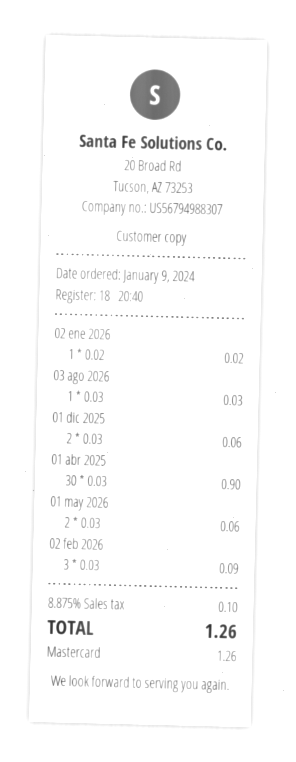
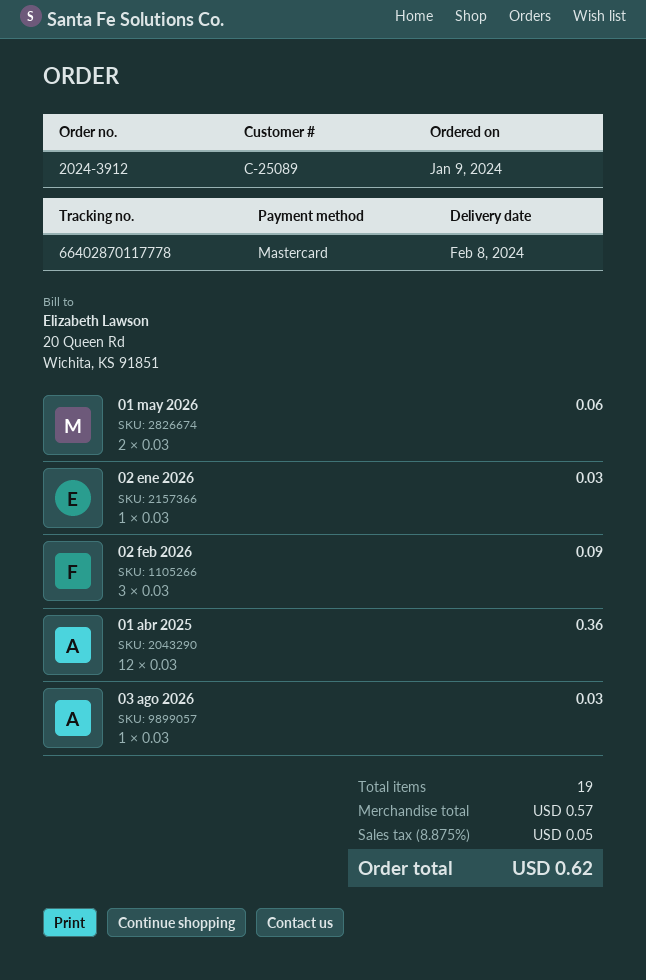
02 ene 2026: 1 x 0.02 = 0.02 -> 1 x 0.03 = 0.03
01 dic 2025: 2 x 0.03 = 0.06 -> none
01 abr 2025: 30 x 0.03 = 0.90 -> 12 x 0.03 = 0.36
tax: 8.875% = 0.10 -> 8.875% = 0.05
total: 1.26 -> 0.62

